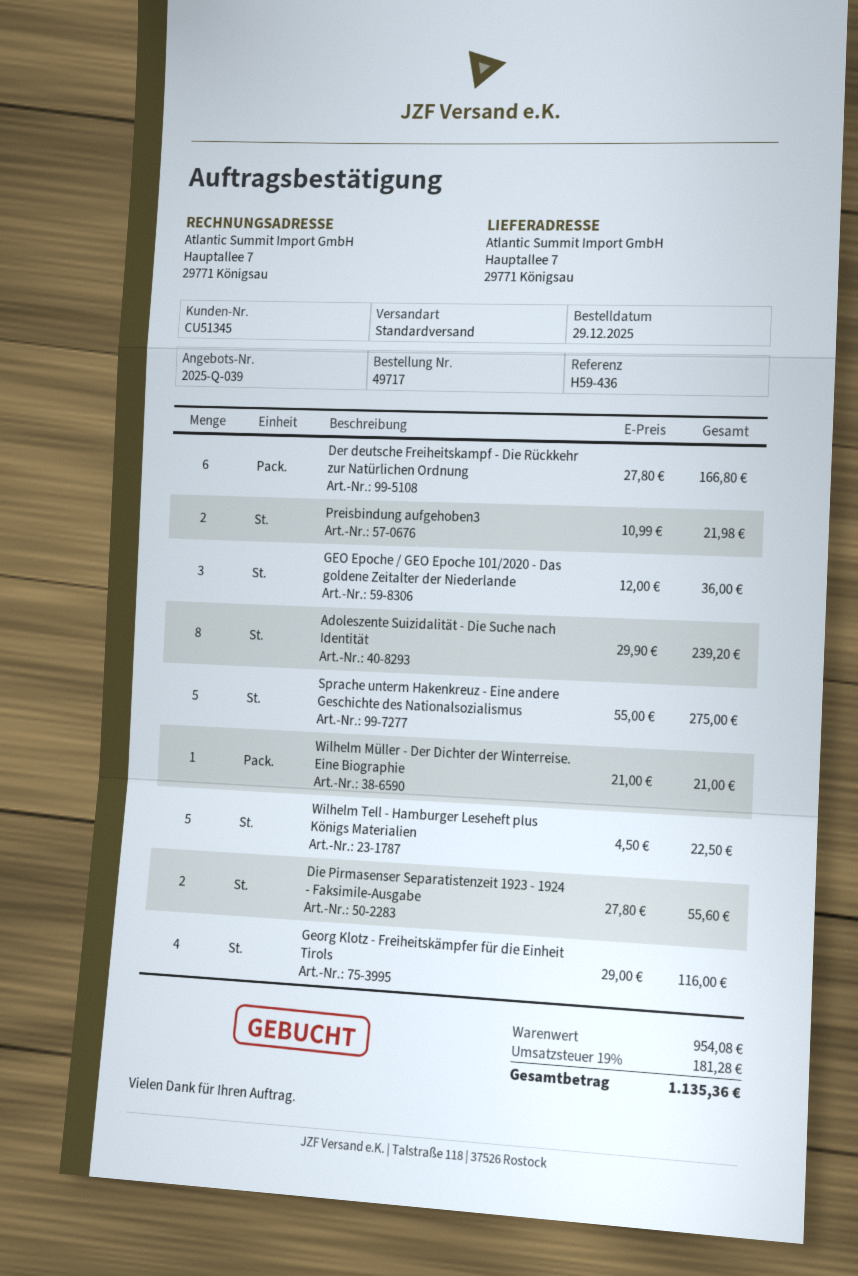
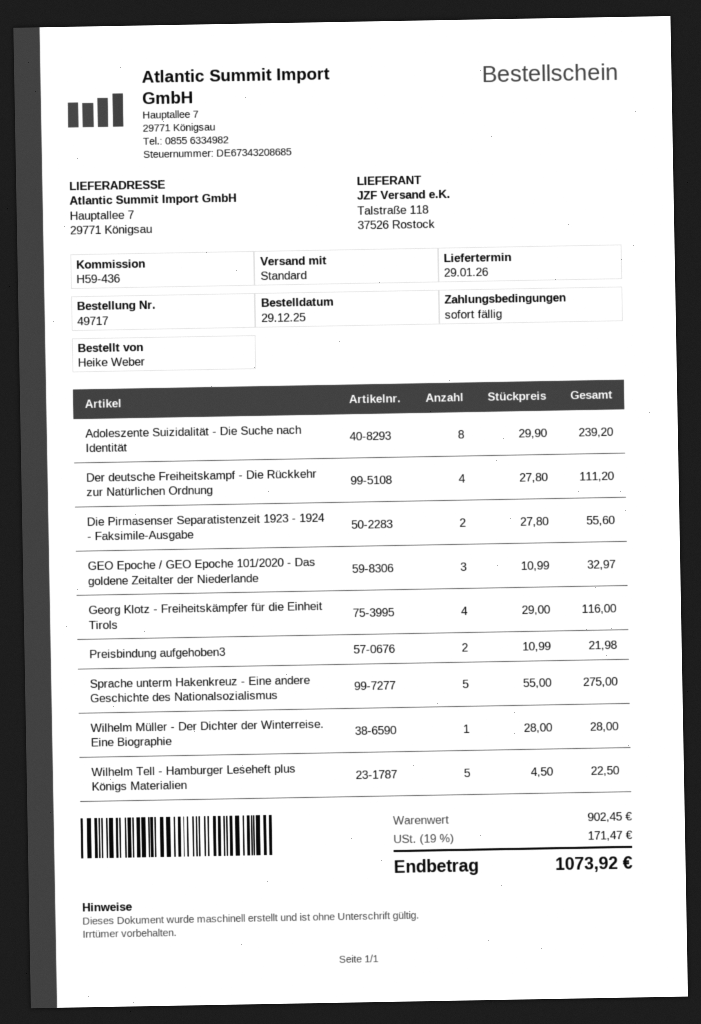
Der deutsche Freiheitskampf - Die Rückkehr zur Natürlichen Ordnung: 6 x 27.80 = 166.80 -> 4 x 27.80 = 111.20
GEO Epoche / GEO Epoche 101/2020 - Das goldene Zeitalter der Niederlande: 3 x 12.00 = 36.00 -> 3 x 10.99 = 32.97
Wilhelm Müller - Der Dichter der Winterreise. Eine Biographie: 1 x 21.00 = 21.00 -> 1 x 28.00 = 28.00
subtotal: 954.08 -> 902.45
tax: 19% = 181.28 -> 19% = 171.47
total: 1135.36 -> 1073.92

